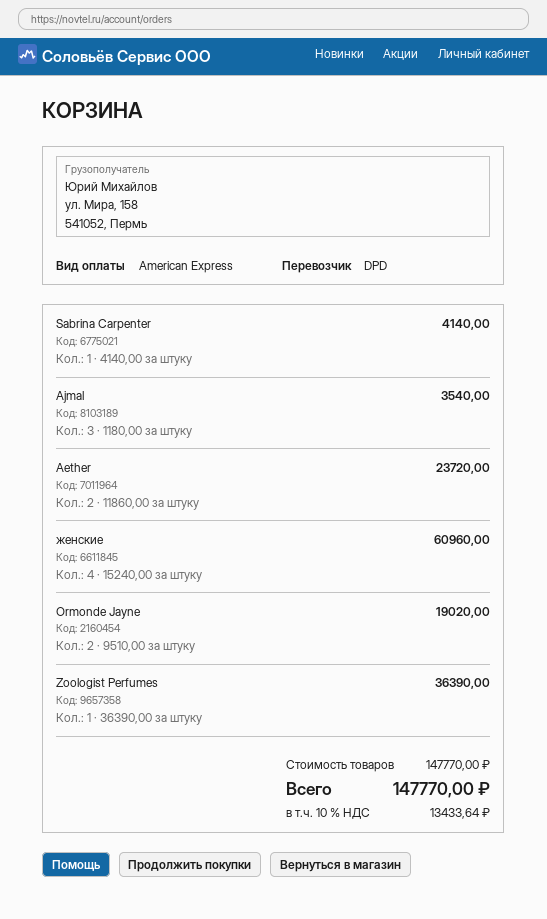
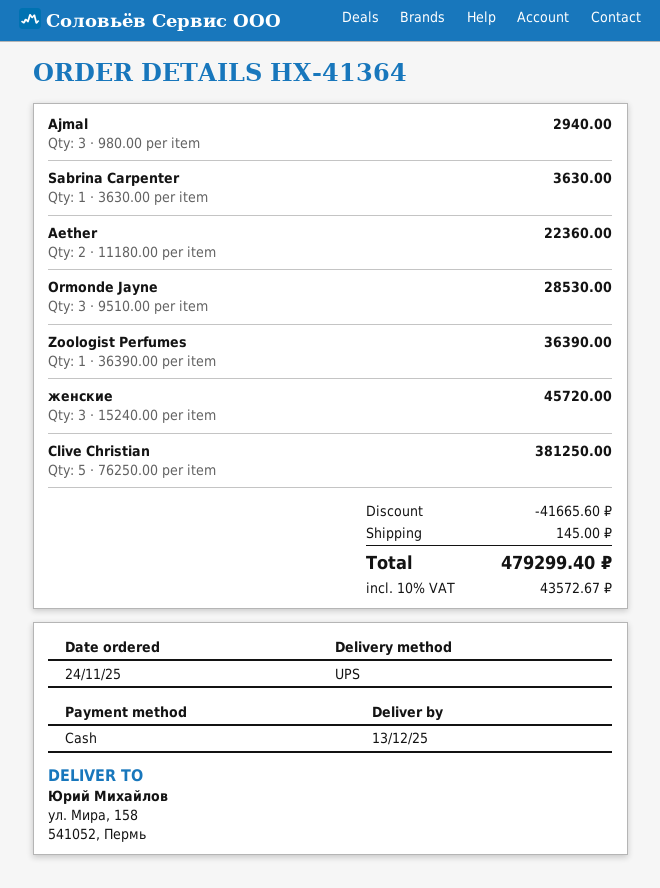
payment method: American Express -> cash
shipping method: DPD -> UPS
Sabrina Carpenter: 1 x 4140.00 = 4140.00 -> 1 x 3630.00 = 3630.00
Ajmal: 3 x 1180.00 = 3540.00 -> 3 x 980.00 = 2940.00
Aether: 2 x 11860.00 = 23720.00 -> 2 x 11180.00 = 22360.00
женские: 4 x 15240.00 = 60960.00 -> 3 x 15240.00 = 45720.00
Ormonde Jayne: 2 x 9510.00 = 19020.00 -> 3 x 9510.00 = 28530.00
Clive Christian: none -> 5 x 76250.00 = 381250.00
discount: none -> 41665.60
shipping: none -> 145.00
tax: 10% = 13433.64 -> 10% = 43572.67
total: 147770.00 -> 479299.40

